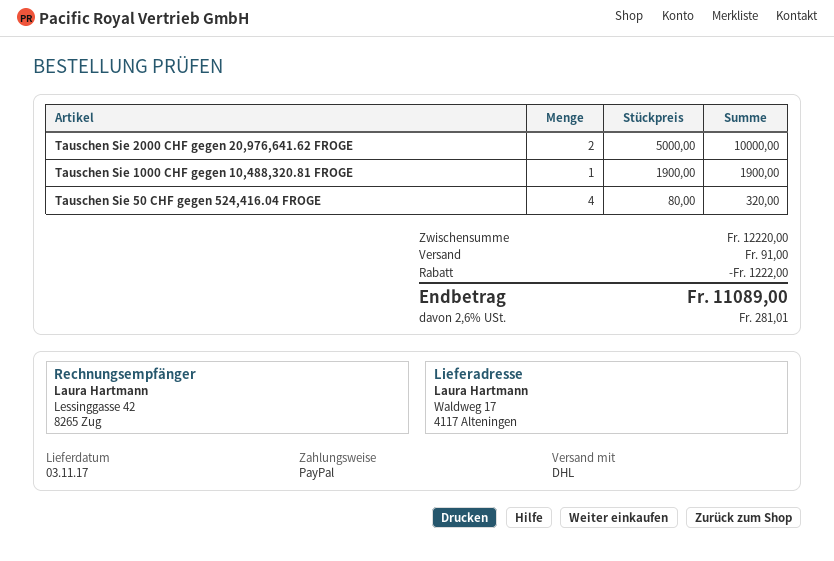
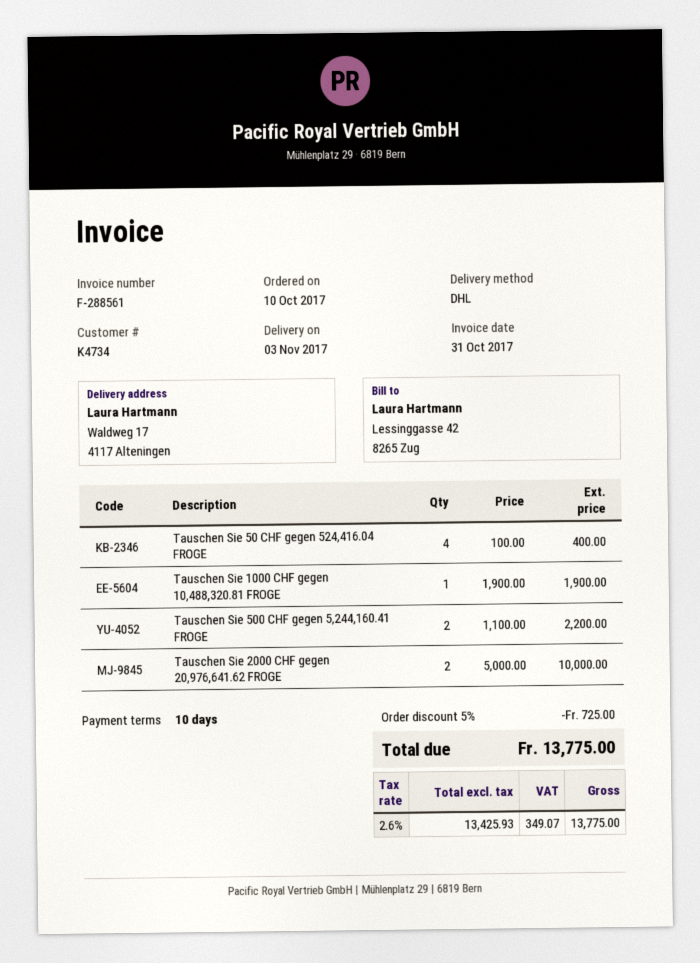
Tauschen Sie 50 CHF gegen 524,416.04 FROGE: 4 x 80.00 = 320.00 -> 4 x 100.00 = 400.00
Tauschen Sie 500 CHF gegen 5,244,160.41 FROGE: none -> 2 x 1100.00 = 2200.00
discount: 1222.00 -> 725.00
shipping: 91.00 -> none
tax: 2.6% = 281.01 -> 2.6% = 349.07
total: 11089.00 -> 13775.00

